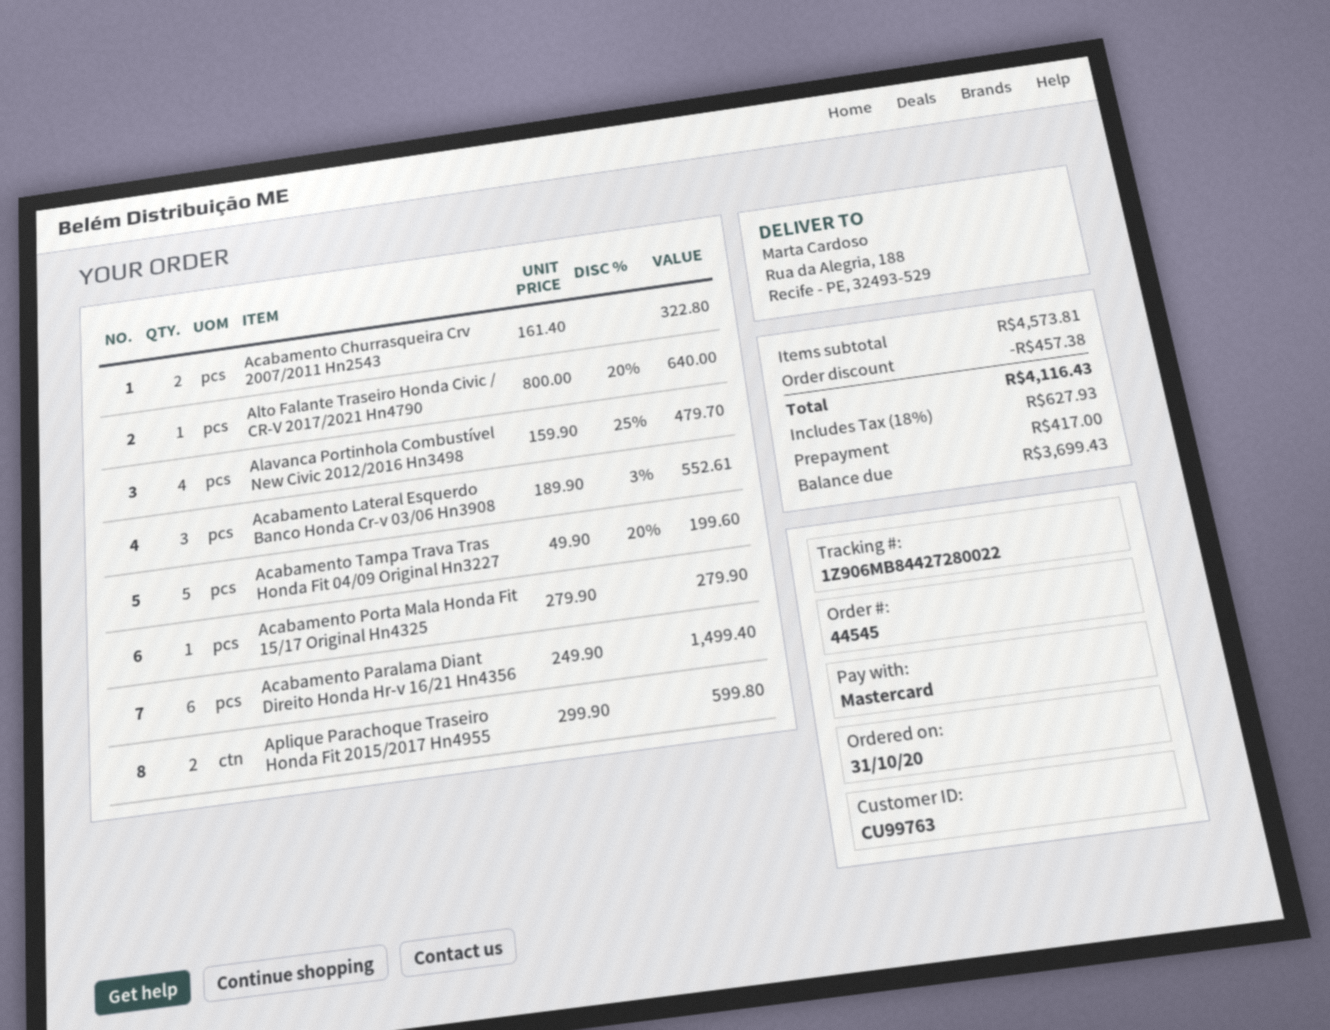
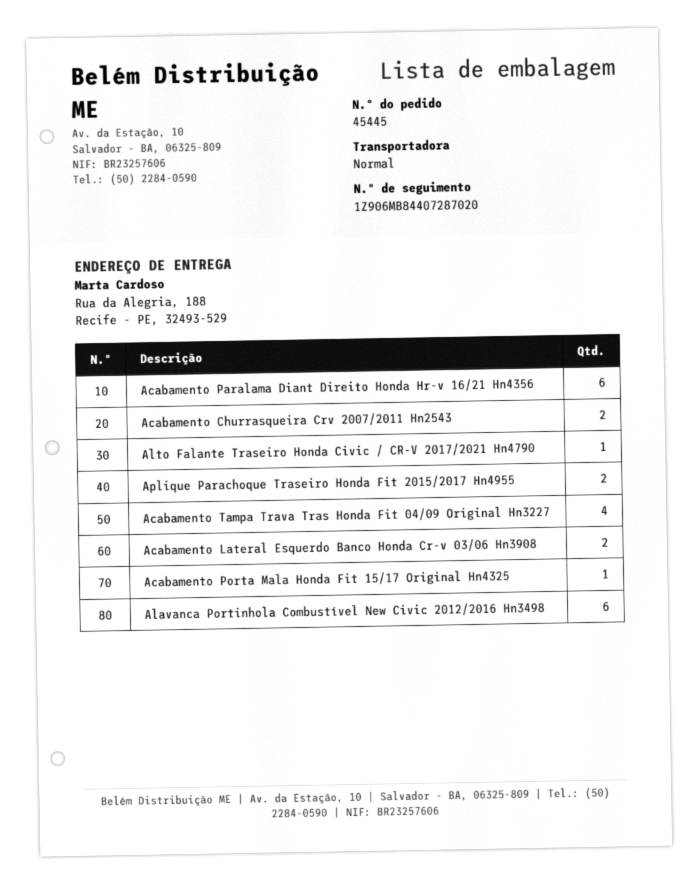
order number: 44545 -> 45445
tracking number: 1Z906MB84427280022 -> 1Z906MB84407287020
Alavanca Portinhola Combustível New Civic 2012/2016 Hn3498: 4 -> 6
Acabamento Lateral Esquerdo Banco Honda Cr-v 03/06 Hn3908: 3 -> 2
Acabamento Tampa Trava Tras Honda Fit 04/09 Original Hn3227: 5 -> 4

